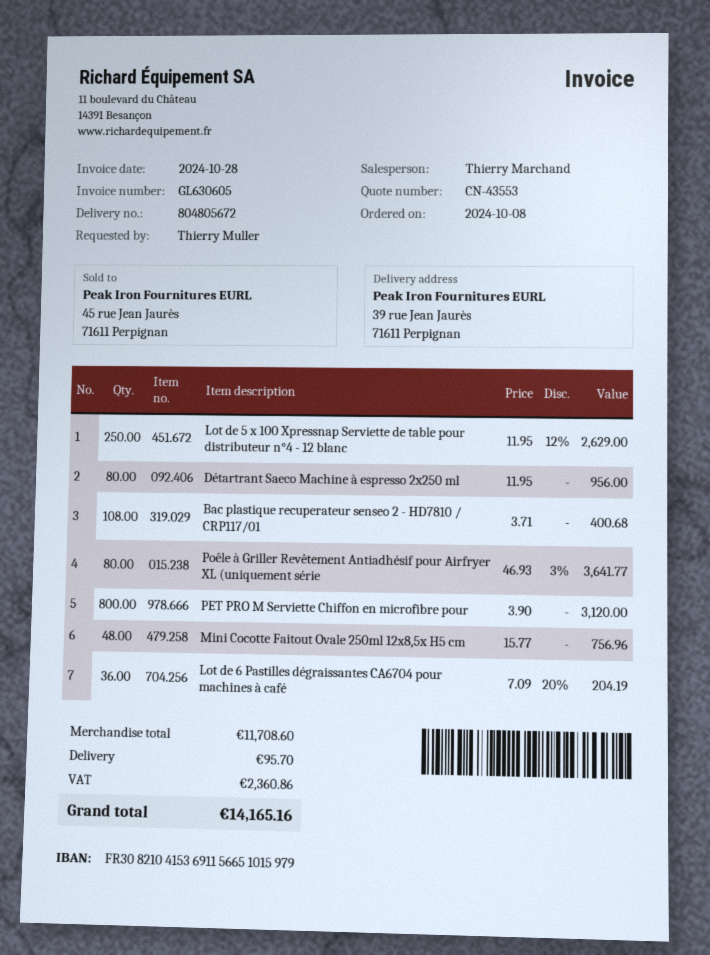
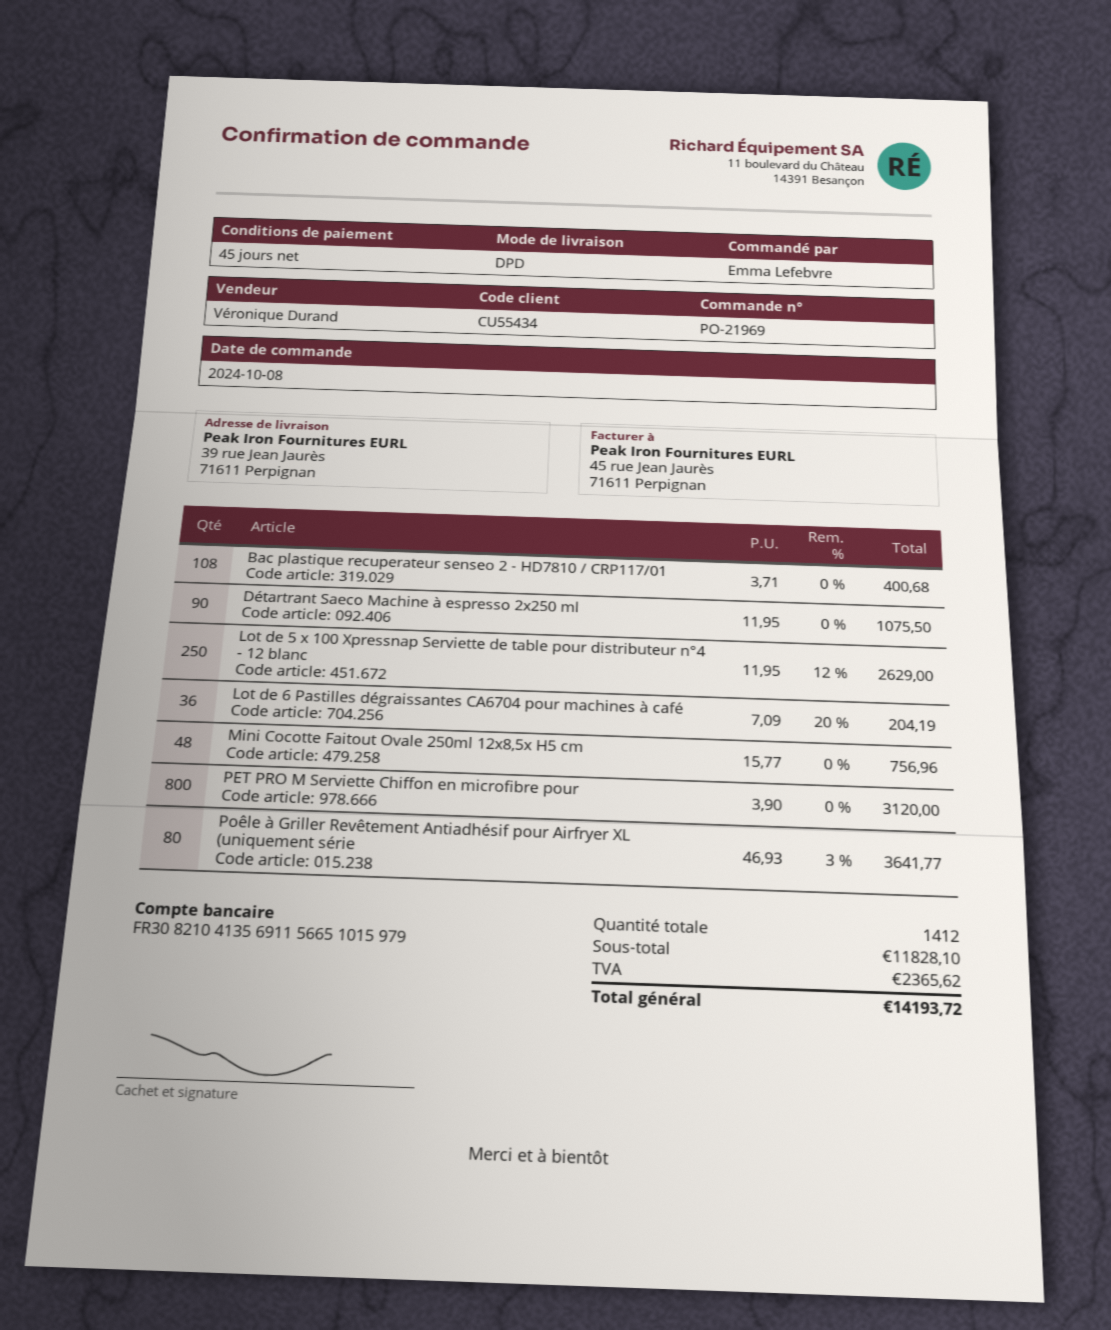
ordered by: Thierry Muller -> Emma Lefebvre
sales rep: Thierry Marchand -> Véronique Durand
bank account: FR3082104153691156651015979 -> FR3082104135691156651015979
Détartrant Saeco Machine à espresso 2x250 ml: 80 x 11.95 = 956.00 -> 90 x 11.95 = 1075.50
subtotal: 11708.60 -> 11828.10
shipping: 95.70 -> none
tax: 2360.86 -> 2365.62
total: 14165.16 -> 14193.72

